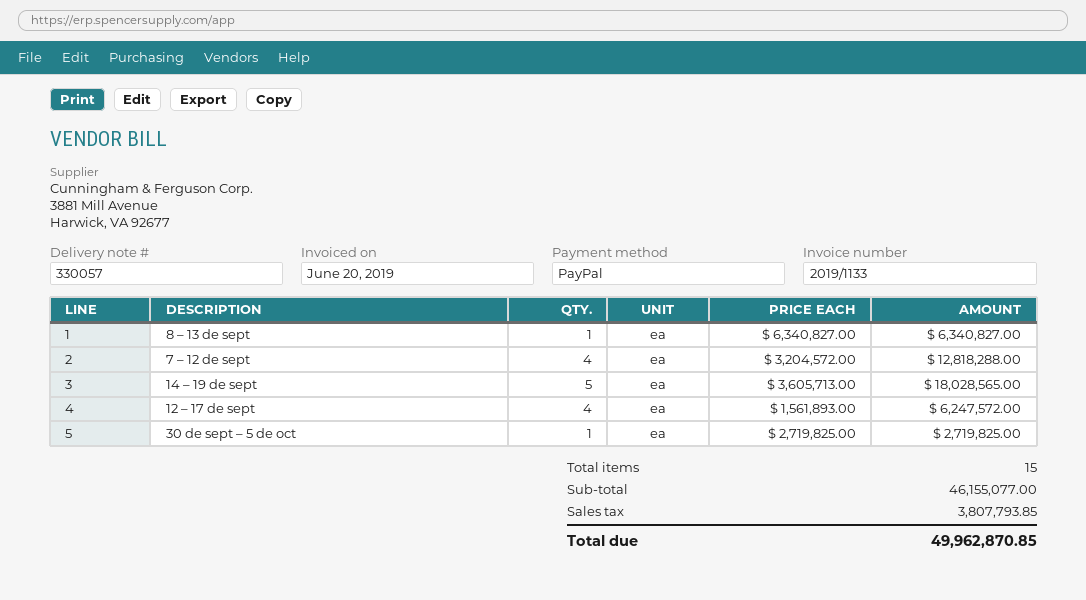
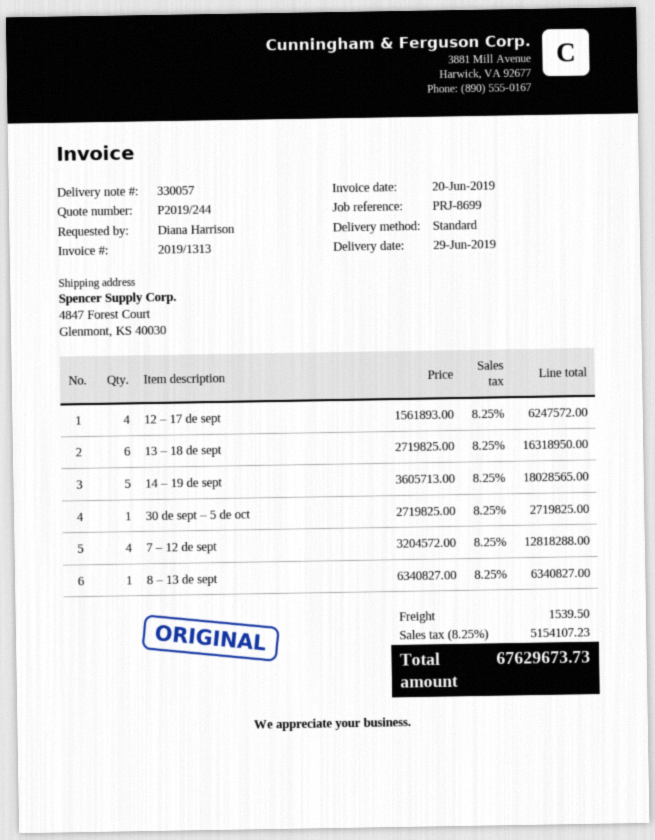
invoice number: 2019/1133 -> 2019/1313
13 – 18 de sept: none -> 6 x 2719825.00 = 16318950.00
shipping: none -> 1539.50
tax: 3807793.85 -> 5154107.23
total: 49962870.85 -> 67629673.73

